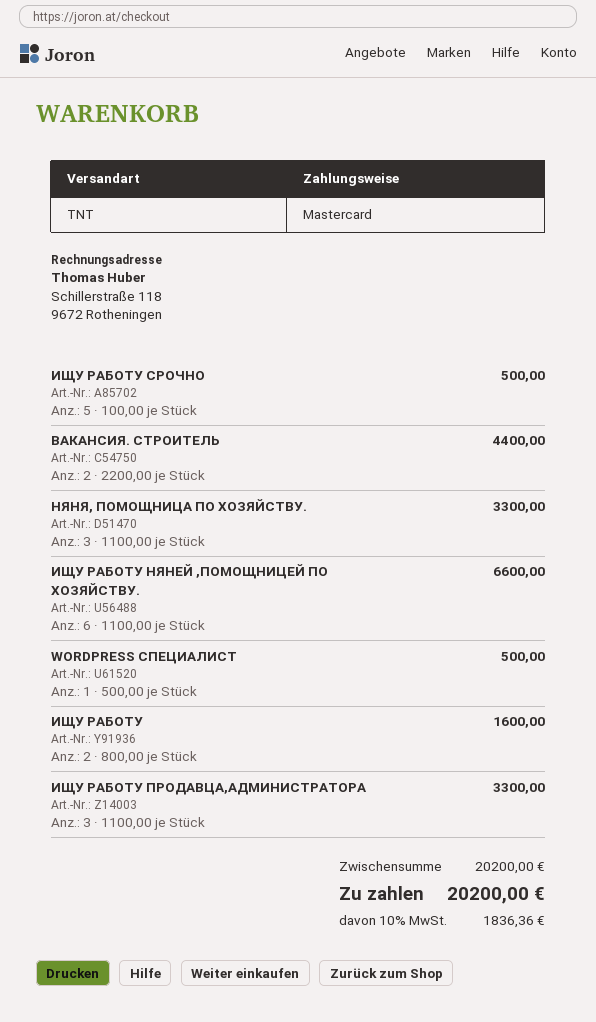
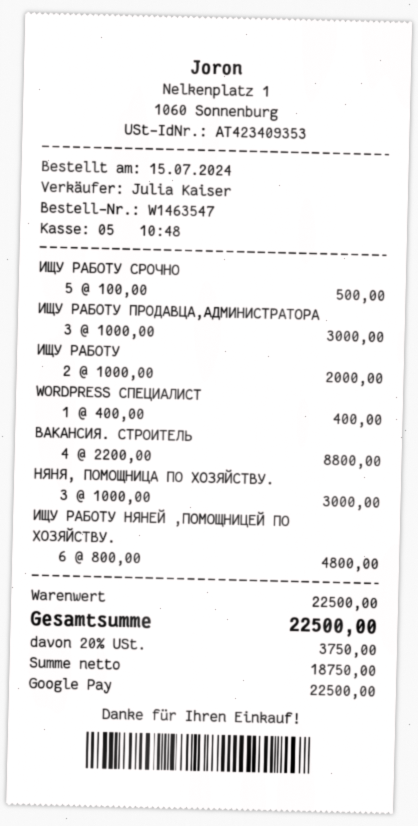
payment method: Mastercard -> Google Pay
ВАКАНСИЯ. СТРОИТЕЛЬ: 2 x 2200.00 = 4400.00 -> 4 x 2200.00 = 8800.00
НЯНЯ, ПОМОЩНИЦА ПО ХОЗЯЙСТВУ.: 3 x 1100.00 = 3300.00 -> 3 x 1000.00 = 3000.00
ИЩУ РАБОТУ НЯНЕЙ ,ПОМОЩНИЦЕЙ ПО ХОЗЯЙСТВУ.: 6 x 1100.00 = 6600.00 -> 6 x 800.00 = 4800.00
WORDPRESS СПЕЦИАЛИСТ: 1 x 500.00 = 500.00 -> 1 x 400.00 = 400.00
ИЩУ РАБОТУ: 2 x 800.00 = 1600.00 -> 2 x 1000.00 = 2000.00
ИЩУ РАБОТУ ПРОДАВЦА,АДМИНИСТРАТОРА: 3 x 1100.00 = 3300.00 -> 3 x 1000.00 = 3000.00
subtotal: 20200.00 -> 22500.00
tax: 10% = 1836.36 -> 20% = 3750.00
total: 20200.00 -> 22500.00

